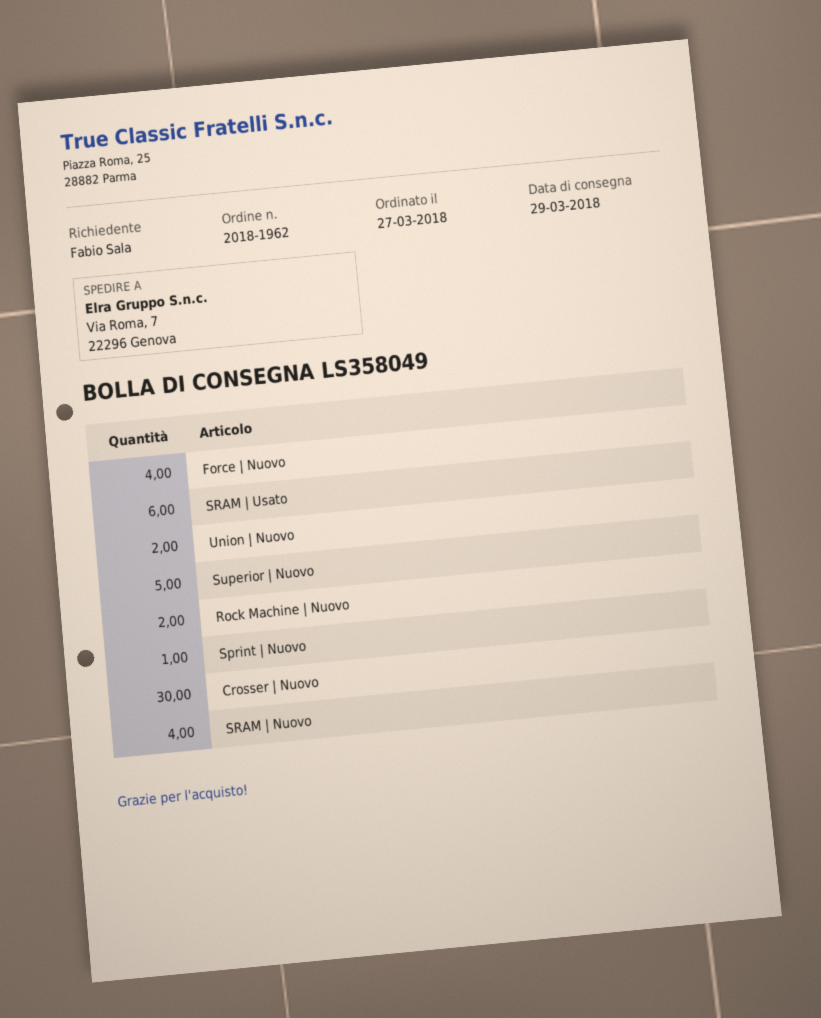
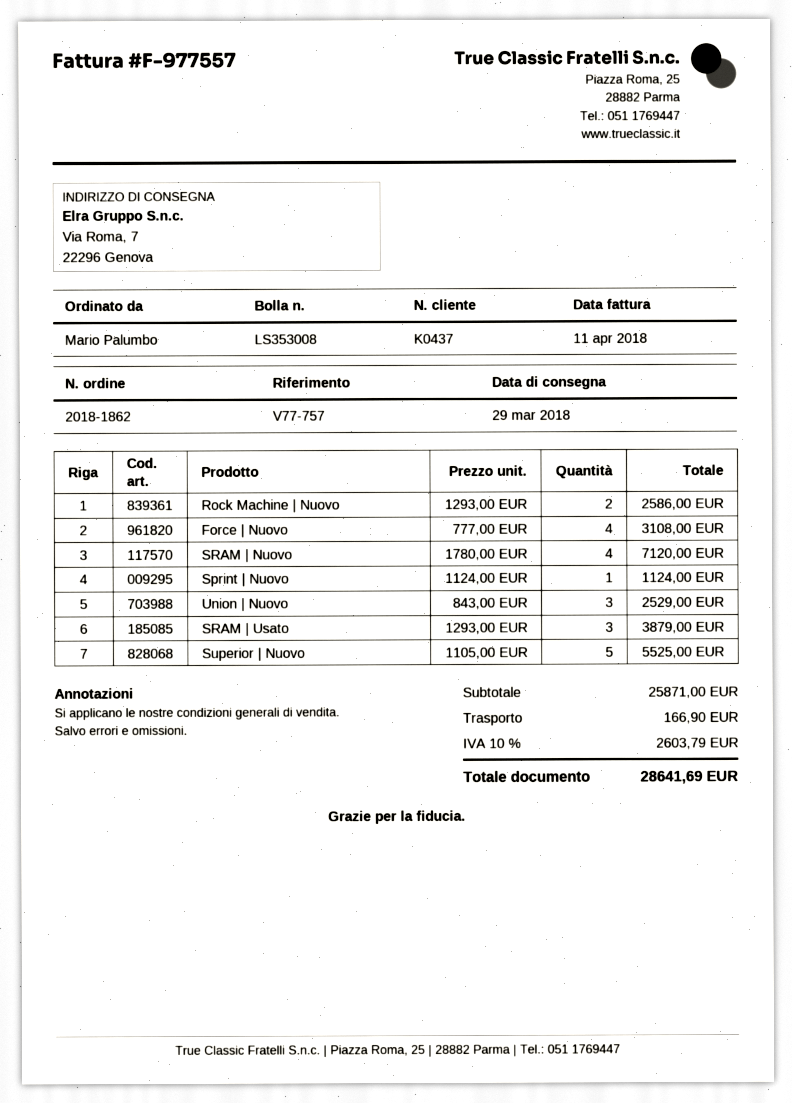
order number: 2018-1962 -> 2018-1862
delivery note number: LS358049 -> LS353008
ordered by: Fabio Sala -> Mario Palumbo
SRAM | Usato: 6 -> 3
Union | Nuovo: 2 -> 3
Crosser | Nuovo: 30 -> none

